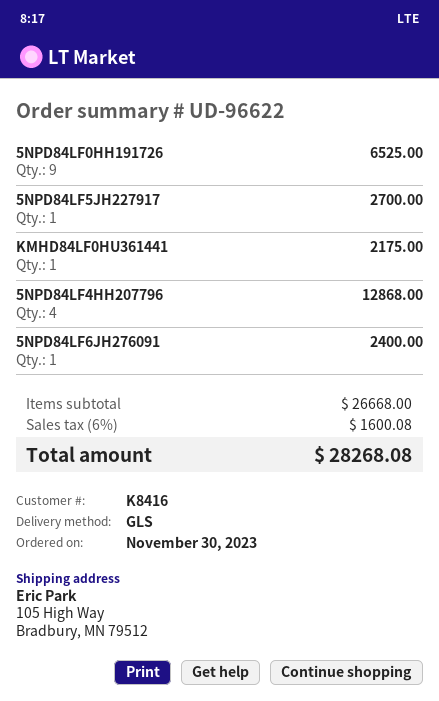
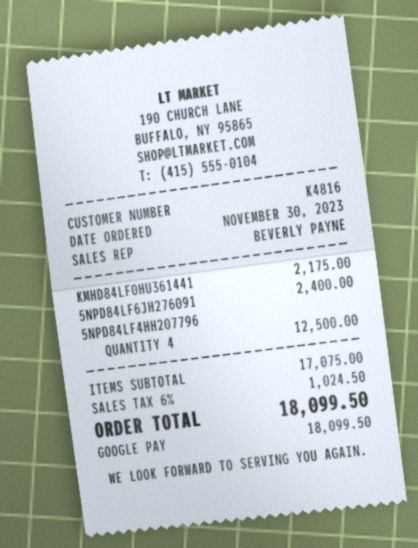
customer number: K8416 -> K4816
5NPD84LF0HH191726: 9 for 6525.00 -> none
5NPD84LF5JH227917: 1 for 2700.00 -> none
5NPD84LF4HH207796: 4 for 12868.00 -> 4 for 12500.00
subtotal: 26668.00 -> 17075.00
tax: 6% = 1600.08 -> 6% = 1024.50
total: 28268.08 -> 18099.50

